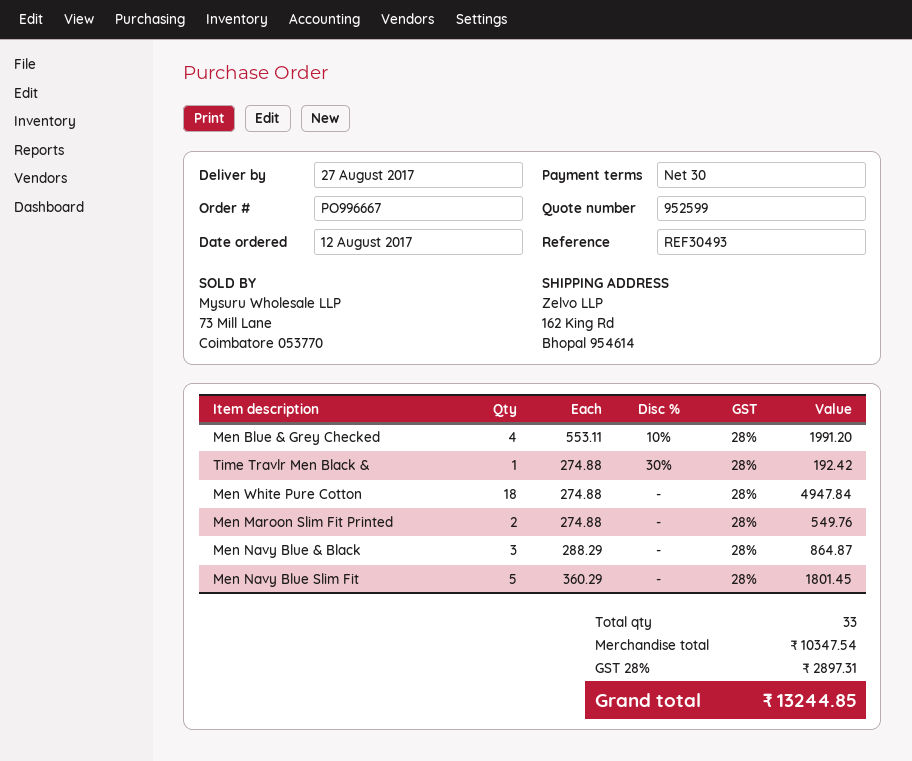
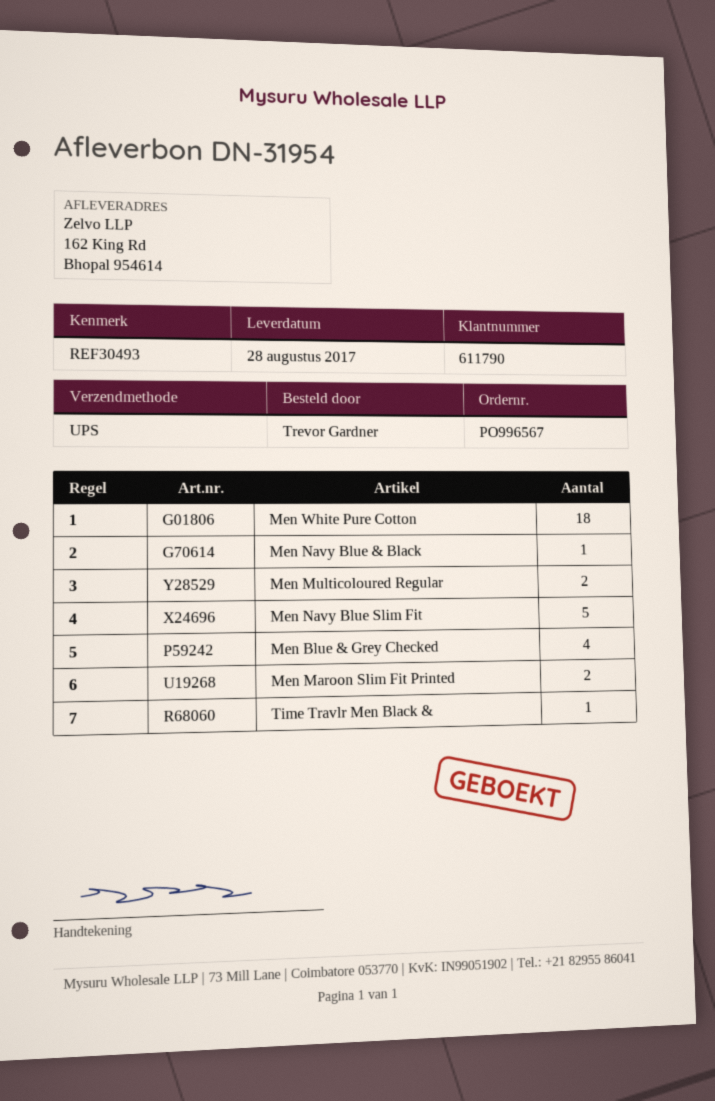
order number: PO996667 -> PO996567
delivery date: 2017-08-27 -> 2017-08-28
Men Navy Blue & Black: 3 -> 1
Men Multicoloured Regular: none -> 2

